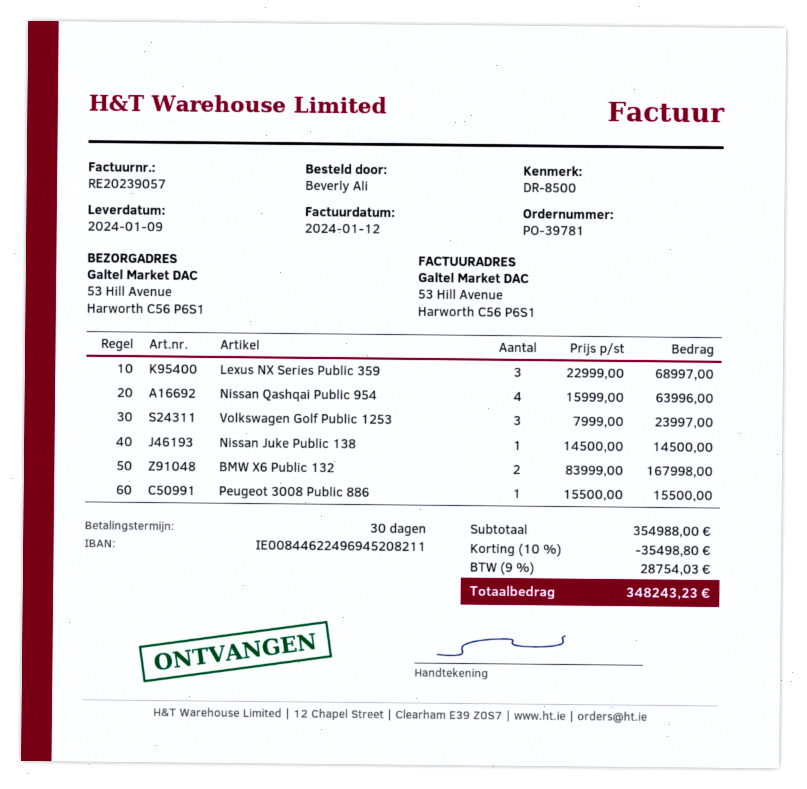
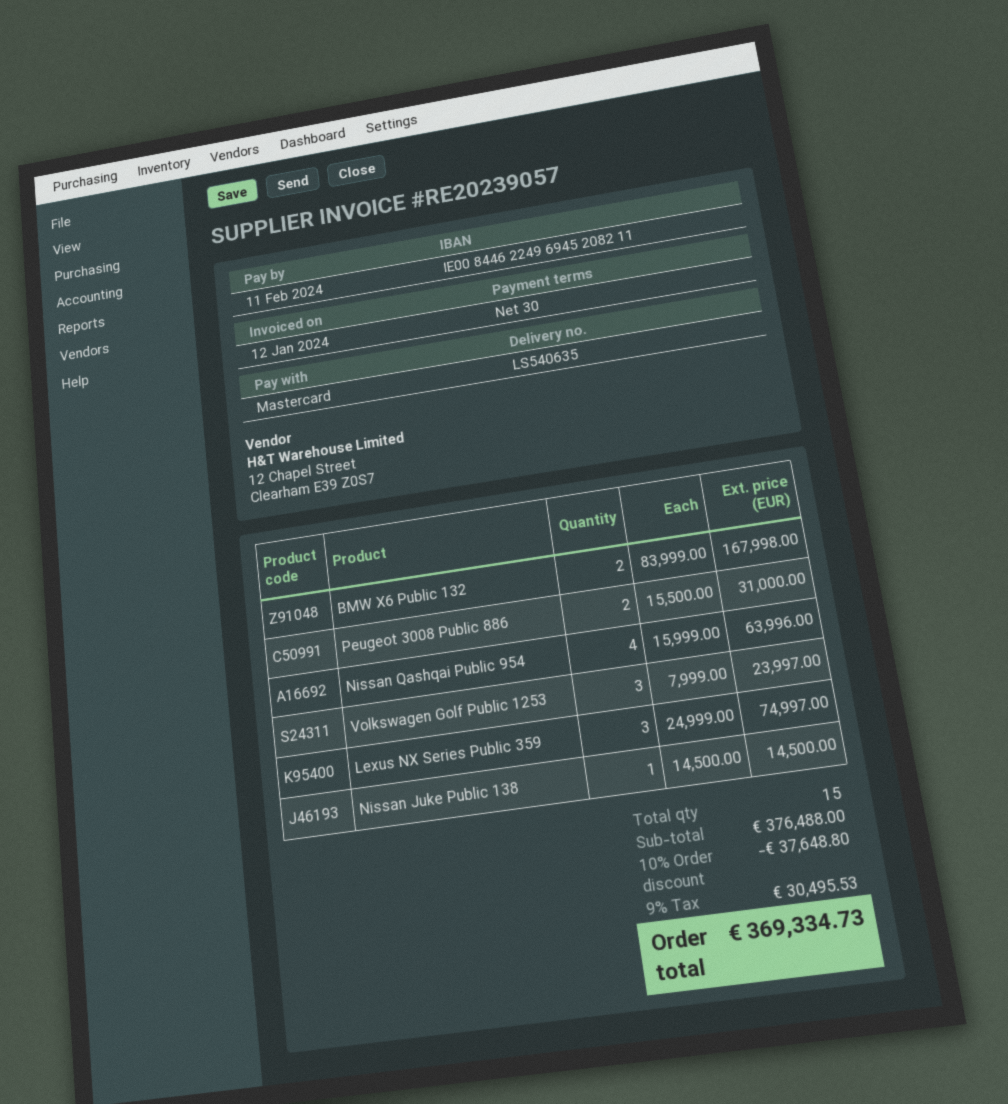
Lexus NX Series Public 359: 3 x 22999.00 = 68997.00 -> 3 x 24999.00 = 74997.00
Peugeot 3008 Public 886: 1 x 15500.00 = 15500.00 -> 2 x 15500.00 = 31000.00
subtotal: 354988.00 -> 376488.00
discount: 10% = 35498.80 -> 10% = 37648.80
tax: 9% = 28754.03 -> 9% = 30495.53
total: 348243.23 -> 369334.73

